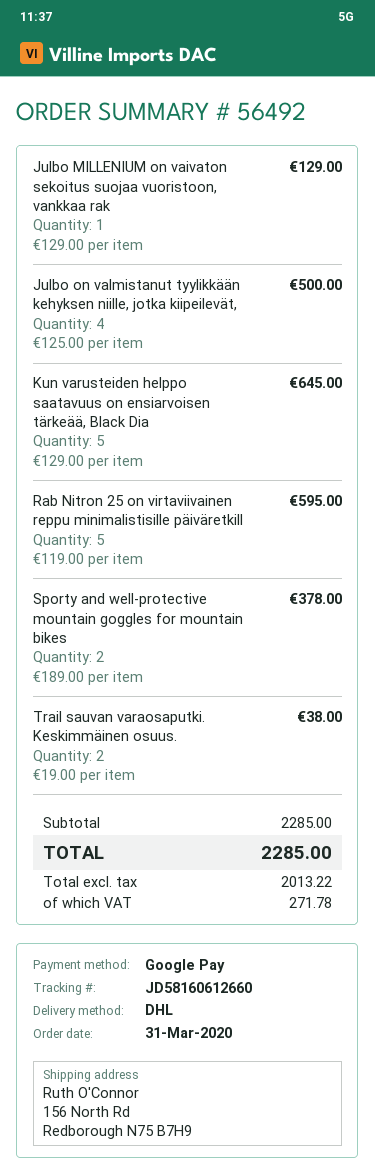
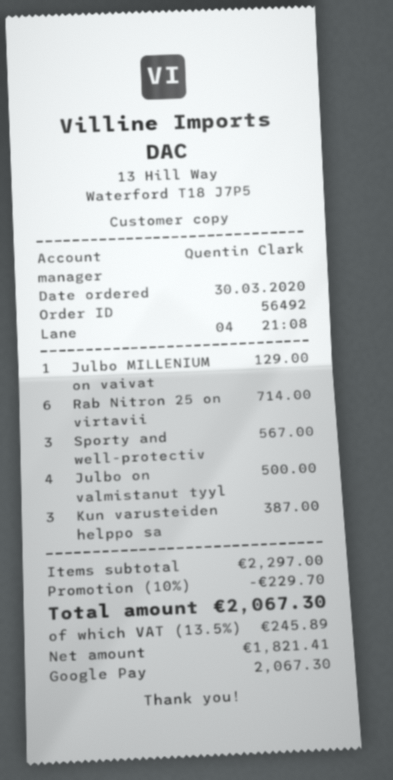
order date: 2020-03-31 -> 2020-03-30
Kun varusteiden helppo saatavuus on ensiarvoisen tärkeää, Black Dia: 5 for 645.00 -> 3 for 387.00
Rab Nitron 25 on virtaviivainen reppu minimalistisille päiväretkill: 5 for 595.00 -> 6 for 714.00
Sporty and well-protective mountain goggles for mountain bikes: 2 for 378.00 -> 3 for 567.00
Trail sauvan varaosaputki. Keskimmäinen osuus.: 2 for 38.00 -> none
subtotal: 2285.00 -> 2297.00
discount: none -> 10% = 229.70
net: 2013.22 -> 1821.41
tax: 271.78 -> 245.89
total: 2285.00 -> 2067.30

